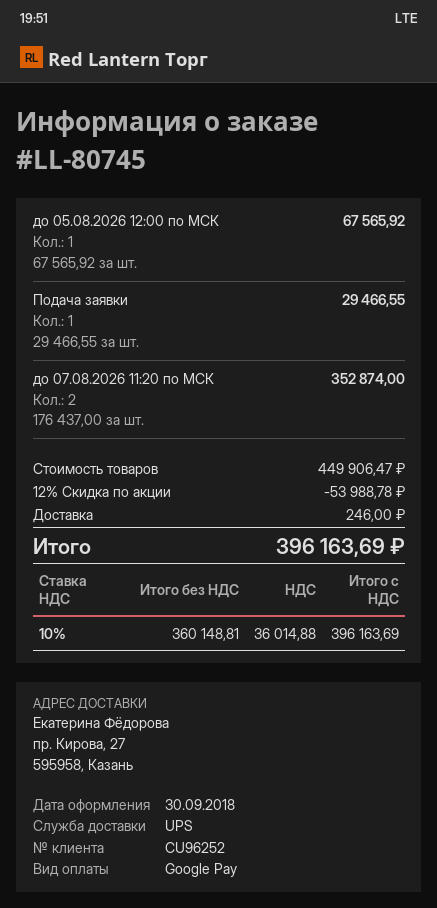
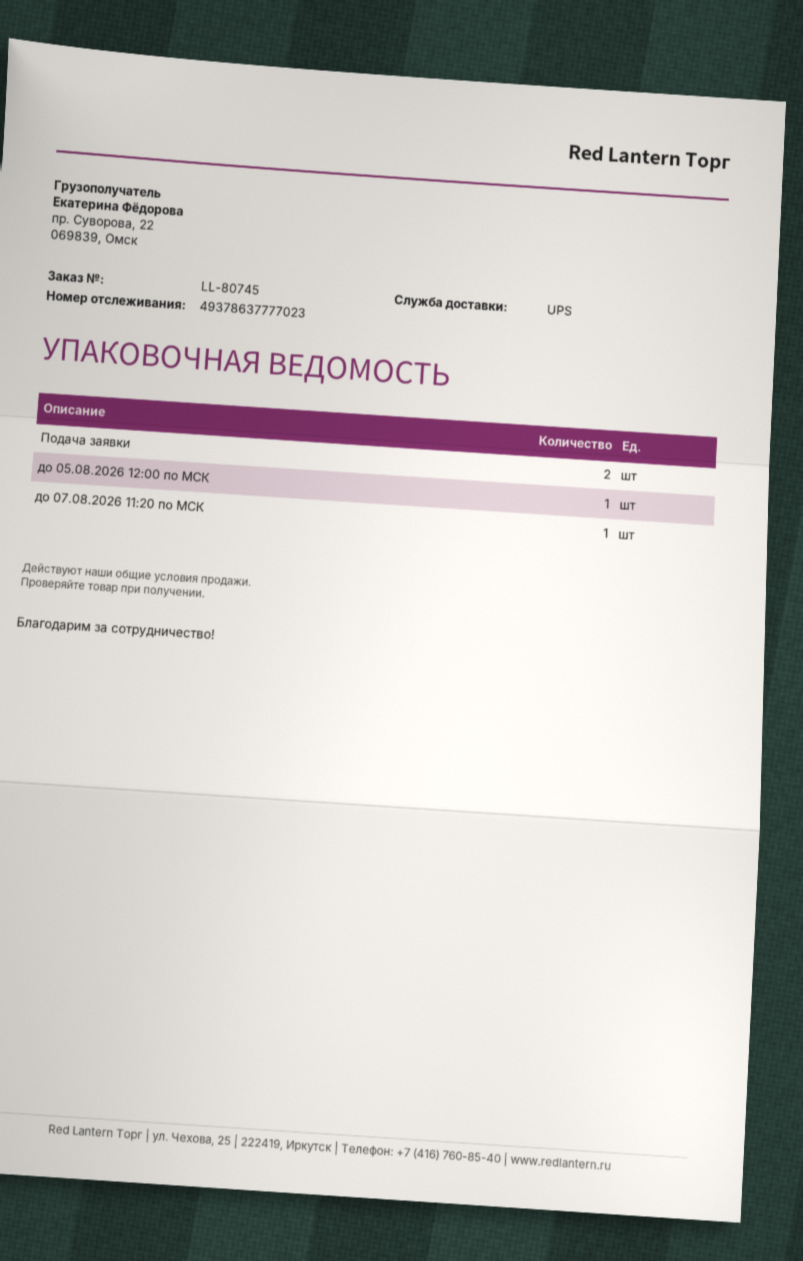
ship to: пр. Кирова, 27, 595958, Казань -> пр. Суворова, 22, 069839, Омск
Подача заявки: 1 -> 2
до 07.08.2026 11:20 по МСК: 2 -> 1

